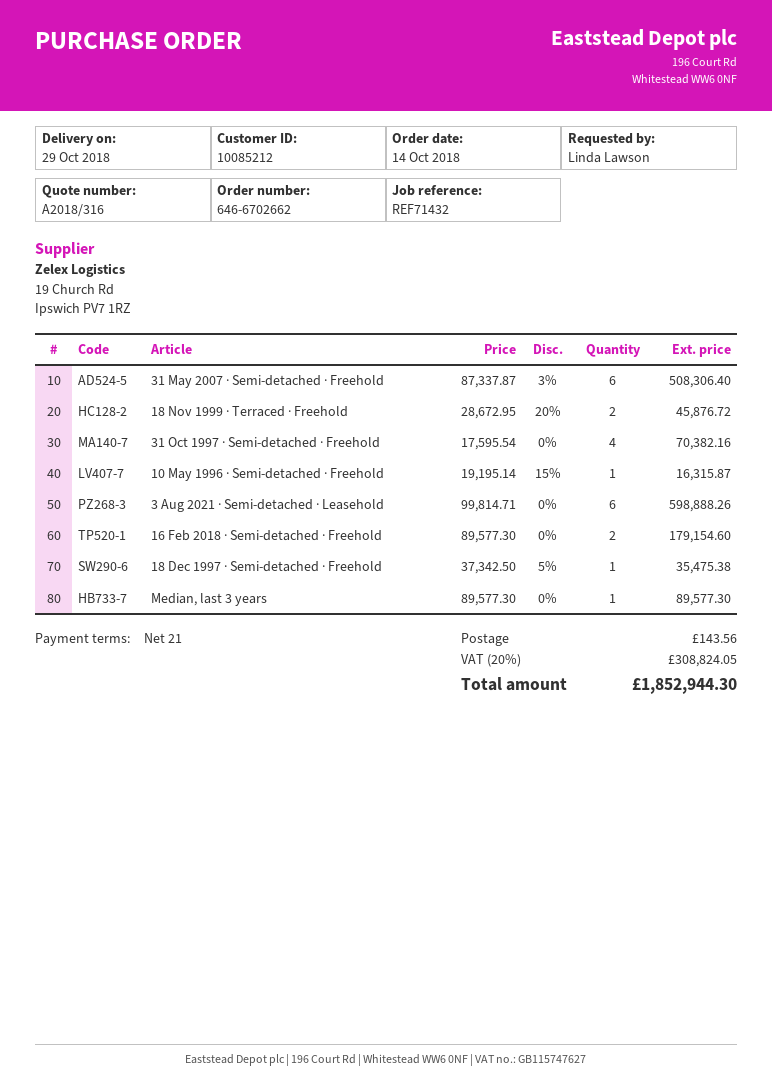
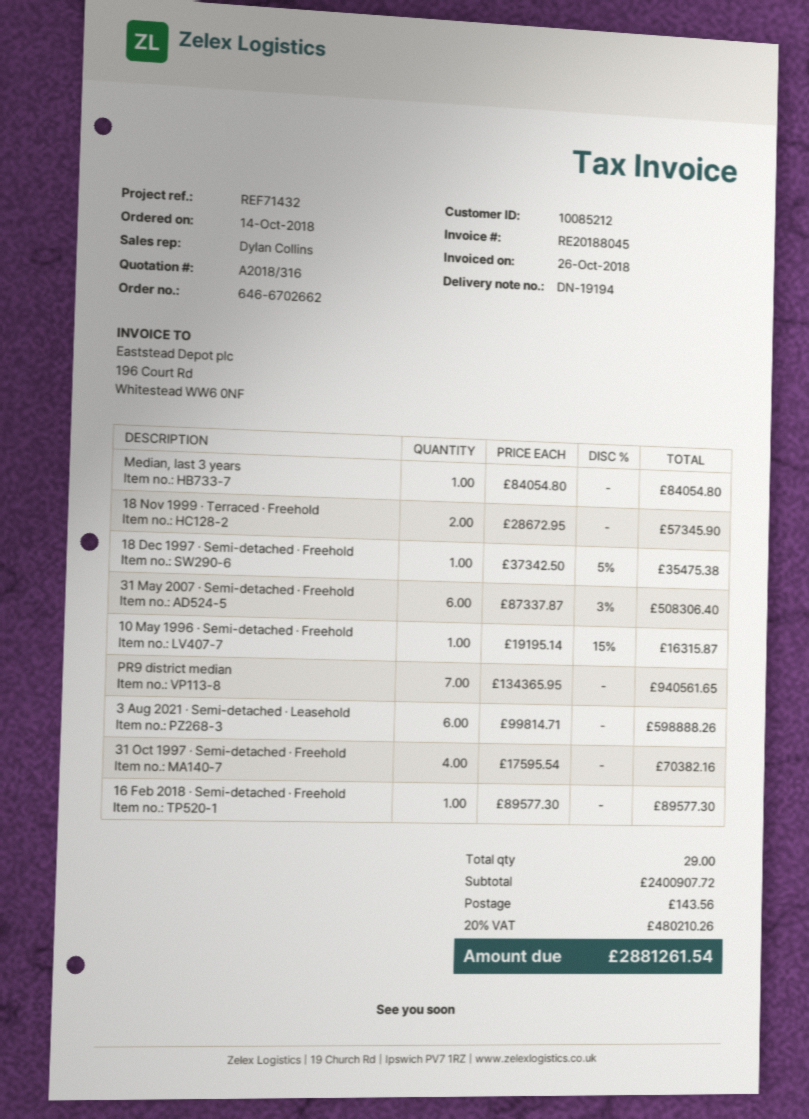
18 Nov 1999 · Terraced · Freehold: 2 x 28672.95 - 20% = 45876.72 -> 2 x 28672.95 = 57345.90
16 Feb 2018 · Semi-detached · Freehold: 2 x 89577.30 = 179154.60 -> 1 x 89577.30 = 89577.30
Median, last 3 years: 1 x 89577.30 = 89577.30 -> 1 x 84054.80 = 84054.80
PR9 district median: none -> 7 x 134365.95 = 940561.65
tax: 20% = 308824.05 -> 20% = 480210.26
total: 1852944.30 -> 2881261.54

